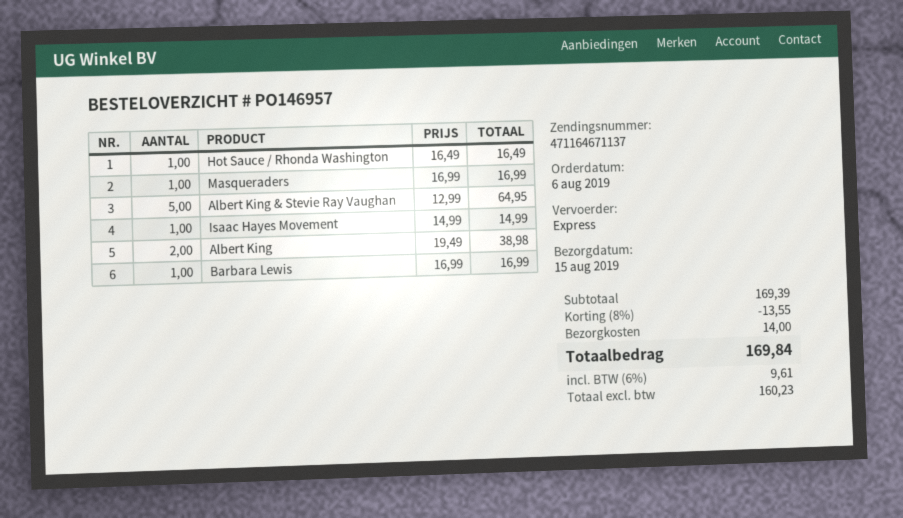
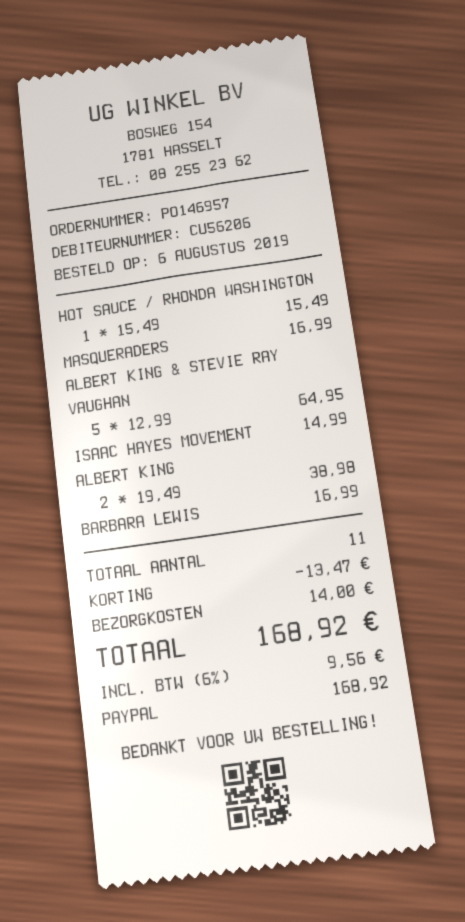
Hot Sauce / Rhonda Washington: 1 x 16.49 = 16.49 -> 1 x 15.49 = 15.49
discount: 13.55 -> 13.47
tax: 6% = 9.61 -> 6% = 9.56
total: 169.84 -> 168.92

